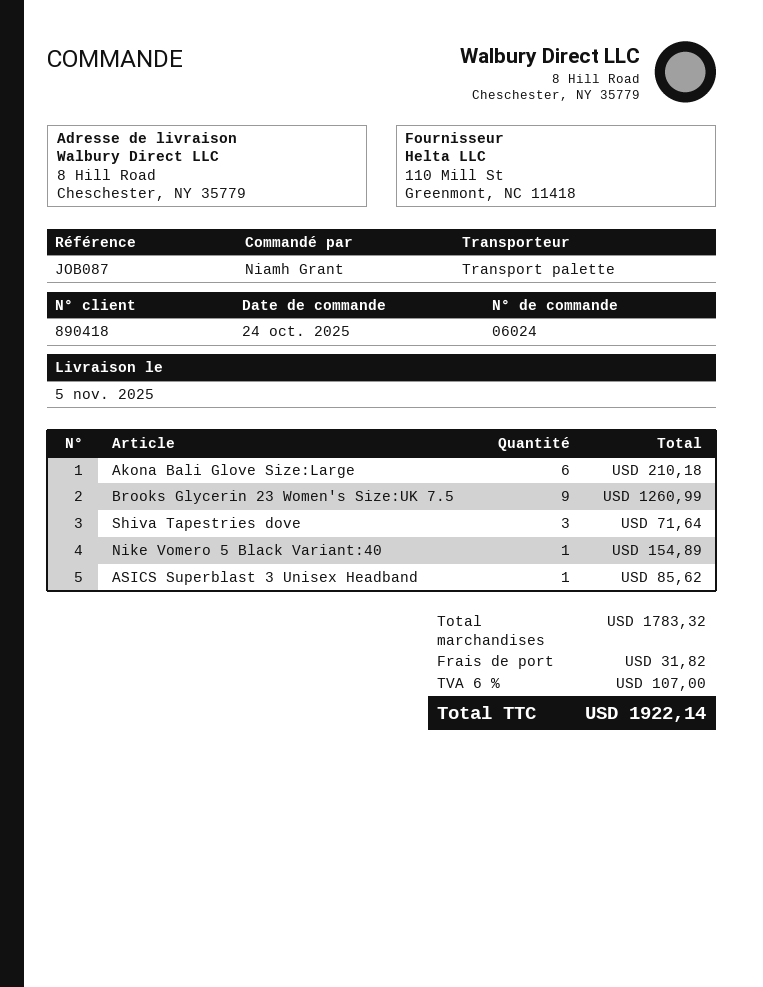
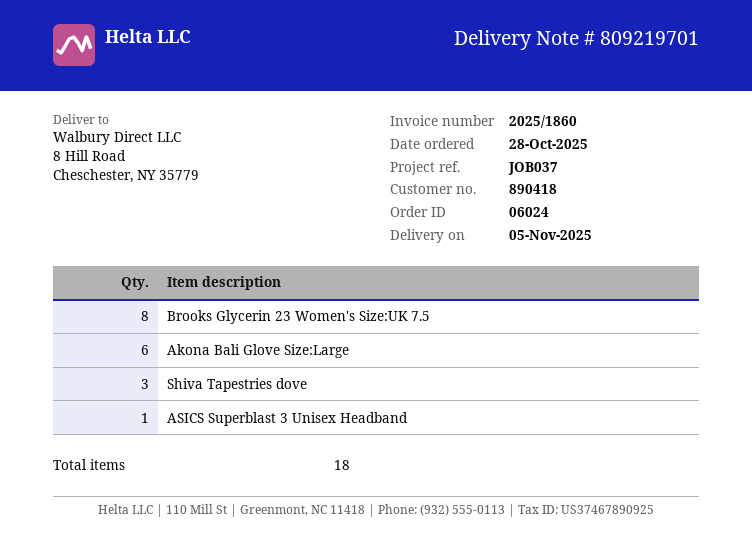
order date: 2025-10-24 -> 2025-10-28
reference: JOB087 -> JOB037
Brooks Glycerin 23 Women's Size:UK 7.5: 9 -> 8
Nike Vomero 5 Black Variant:40: 1 -> none

